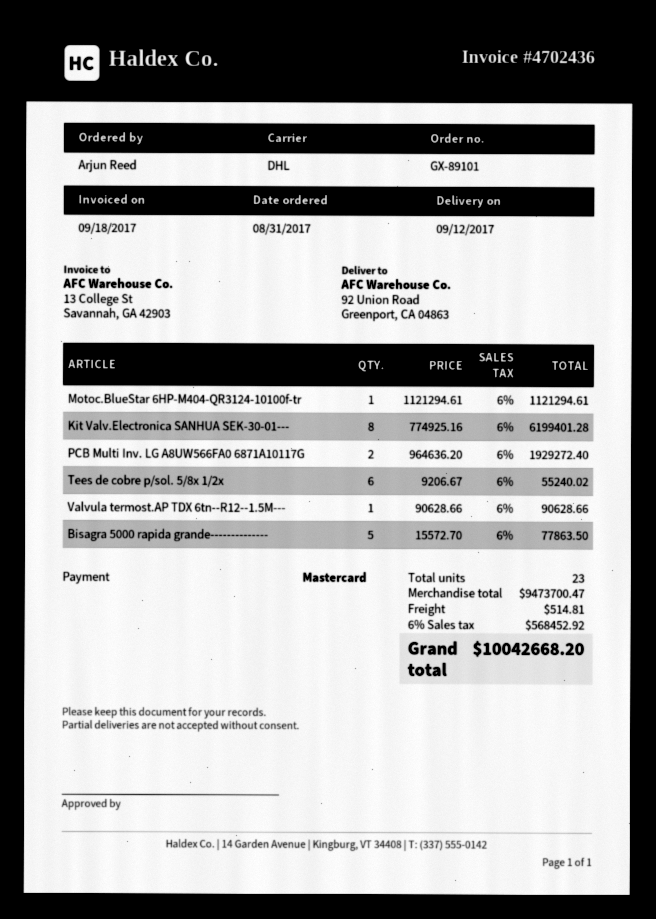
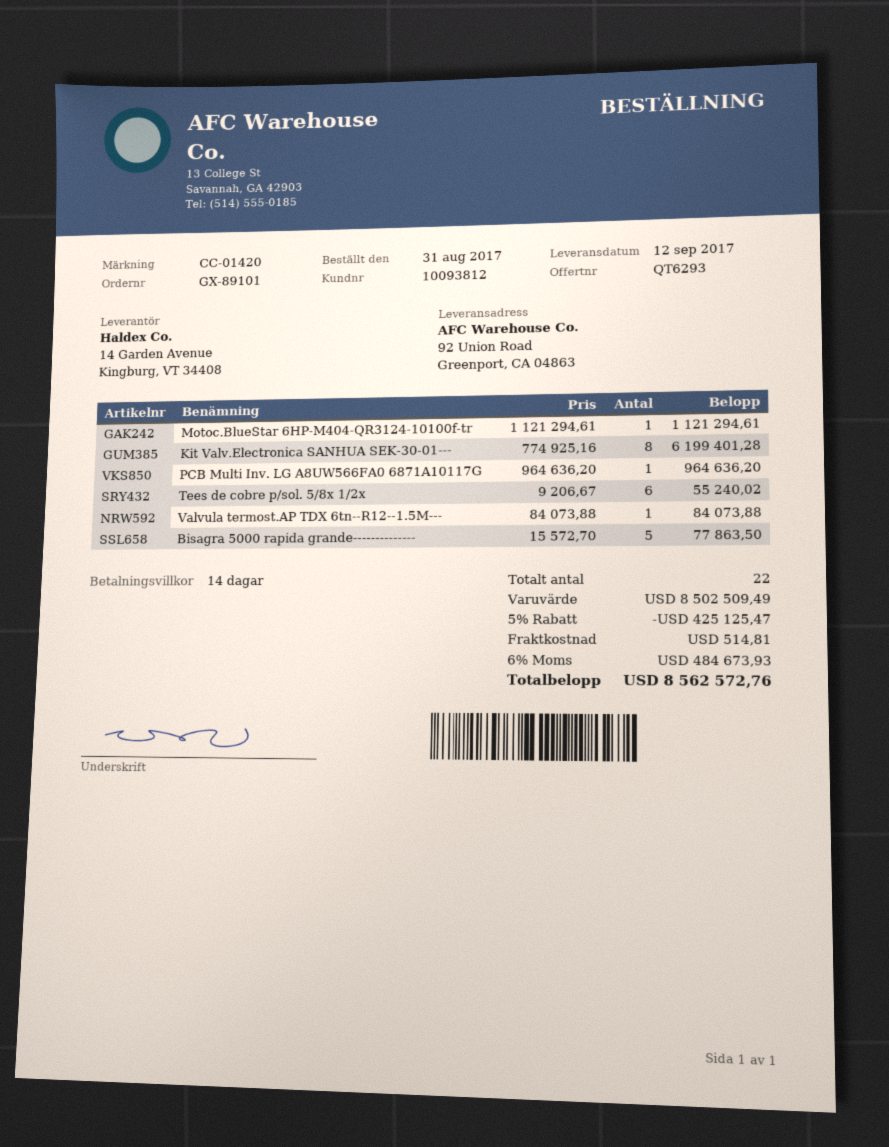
PCB Multi Inv. LG A8UW566FA0 6871A10117G: 2 x 964636.20 = 1929272.40 -> 1 x 964636.20 = 964636.20
Valvula termost.AP TDX 6tn--R12--1.5M---: 1 x 90628.66 = 90628.66 -> 1 x 84073.88 = 84073.88
total quantity: 23 -> 22
subtotal: 9473700.47 -> 8502509.49
discount: none -> 5% = 425125.47
tax: 6% = 568452.92 -> 6% = 484673.93
total: 10042668.20 -> 8562572.76

